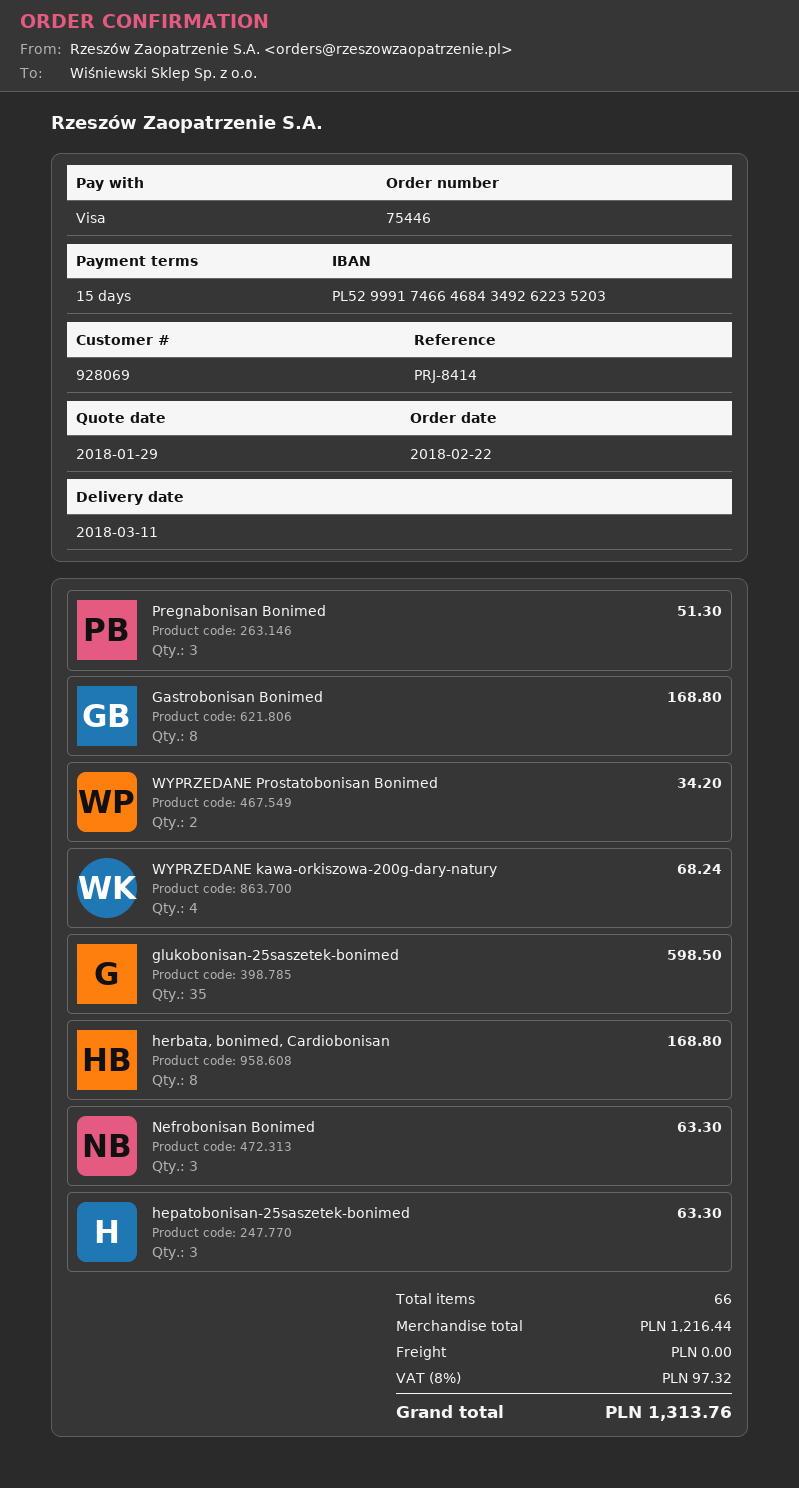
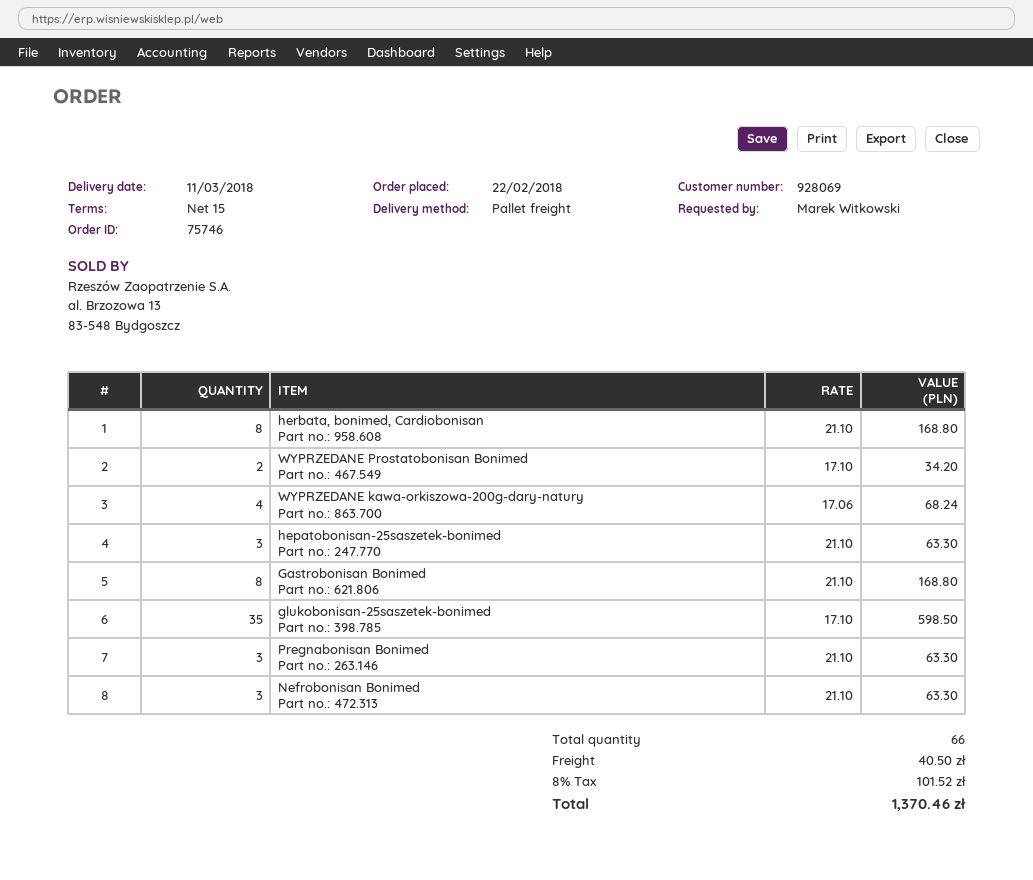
order number: 75446 -> 75746
Pregnabonisan Bonimed: 3 for 51.30 -> 3 for 63.30
shipping: 0.00 -> 40.50
tax: 8% = 97.32 -> 8% = 101.52
total: 1313.76 -> 1370.46

